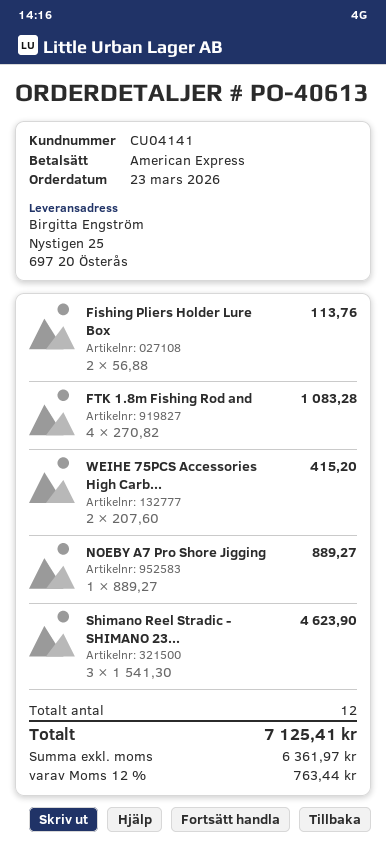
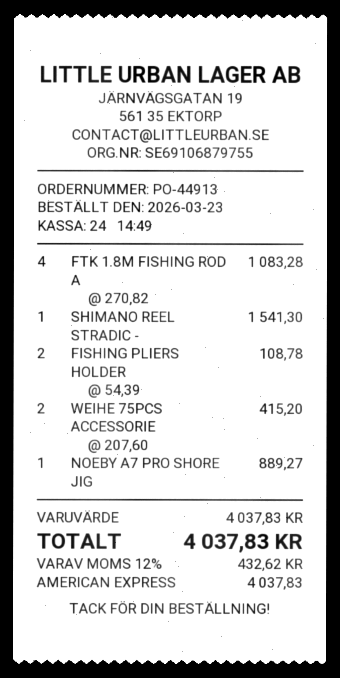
order number: PO-40613 -> PO-44913
Fishing Pliers Holder Lure Box: 2 x 56.88 = 113.76 -> 2 x 54.39 = 108.78
Shimano Reel Stradic - SHIMANO 23...: 3 x 1541.30 = 4623.90 -> 1 x 1541.30 = 1541.30
tax: 12% = 763.44 -> 12% = 432.62
total: 7125.41 -> 4037.83

